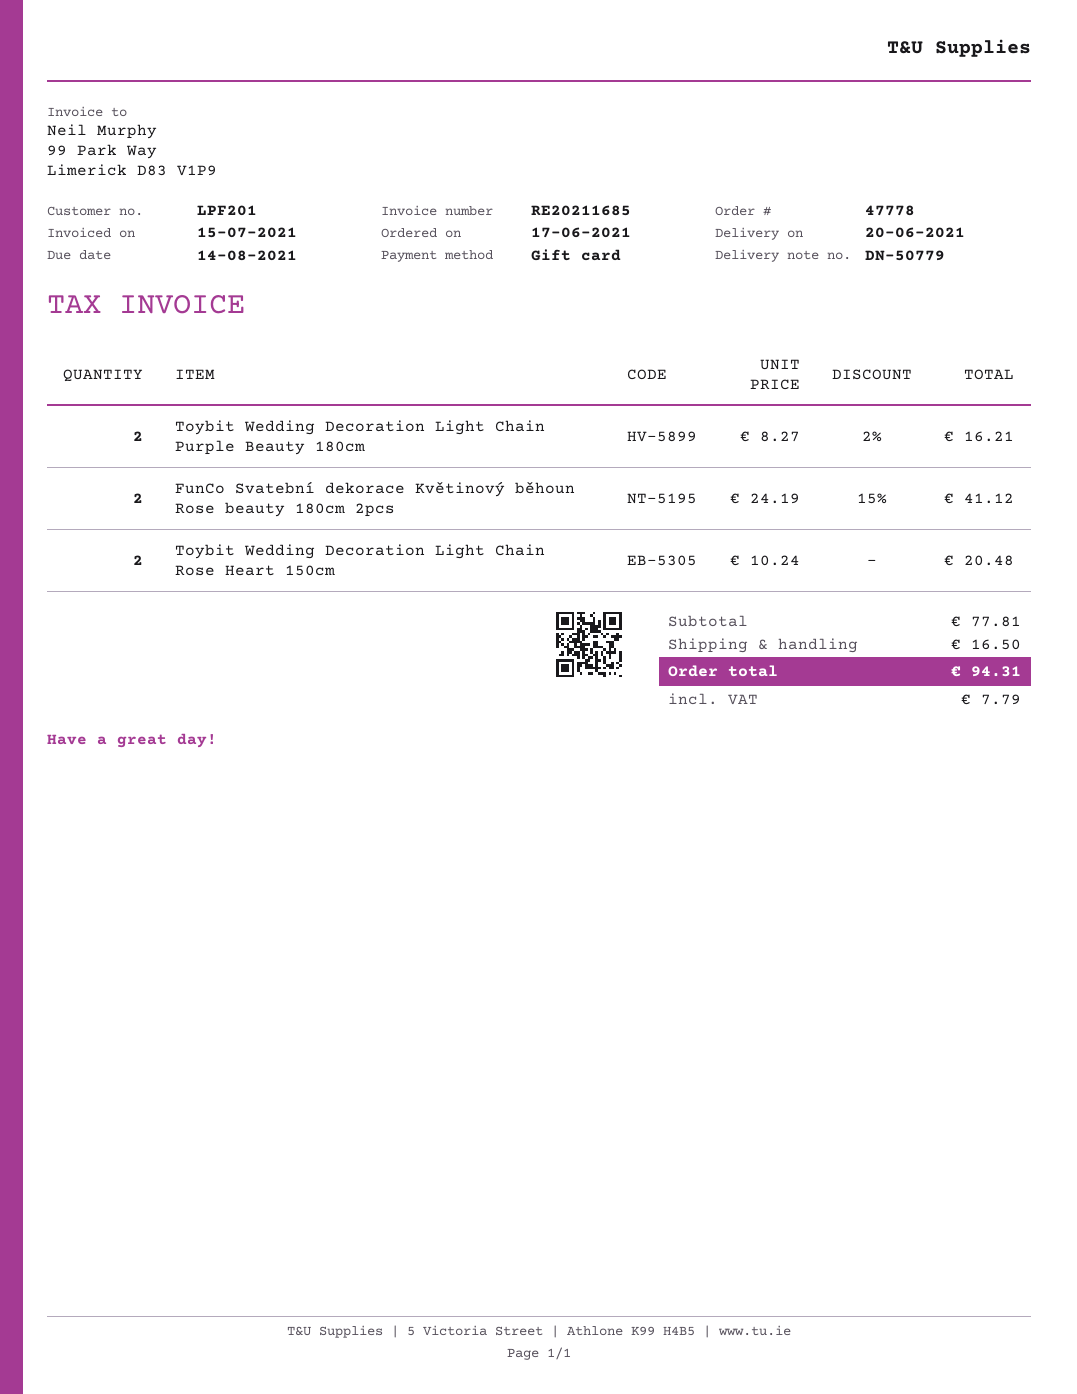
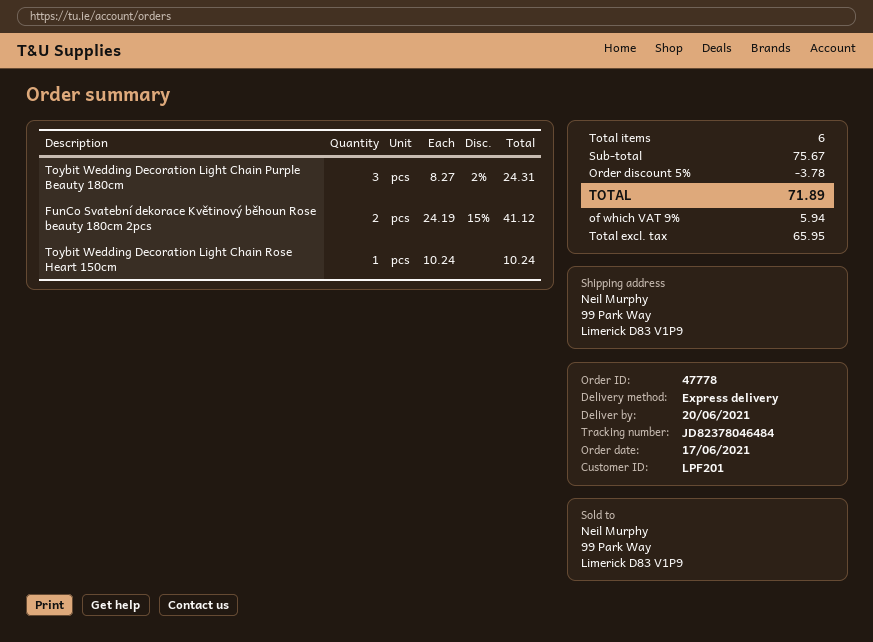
Toybit Wedding Decoration Light Chain Purple Beauty 180cm: 2 x 8.27 - 2% = 16.21 -> 3 x 8.27 - 2% = 24.31
Toybit Wedding Decoration Light Chain Rose Heart 150cm: 2 x 10.24 = 20.48 -> 1 x 10.24 = 10.24
subtotal: 77.81 -> 75.67
discount: none -> 5% = 3.78
shipping: 16.50 -> none
tax: 7.79 -> 5.94
total: 94.31 -> 71.89

